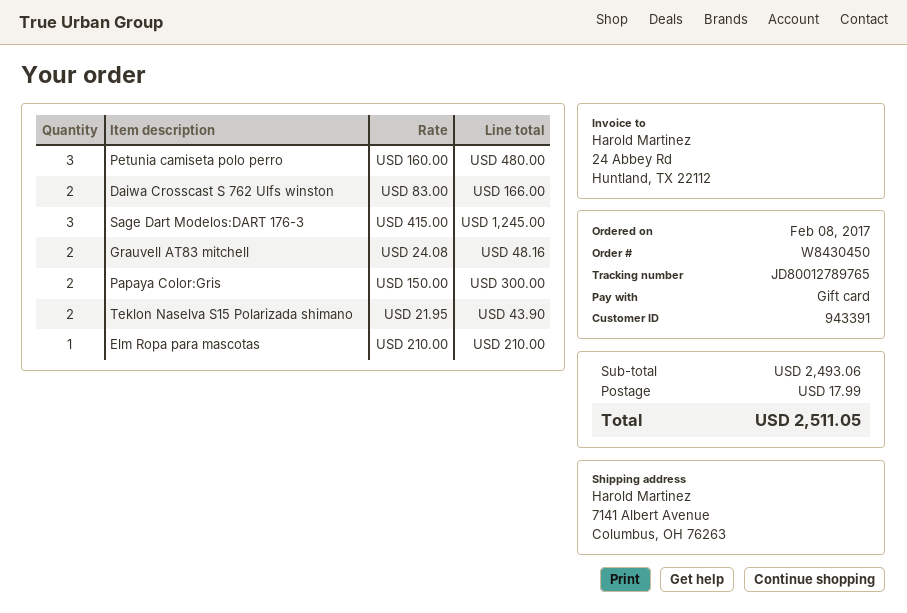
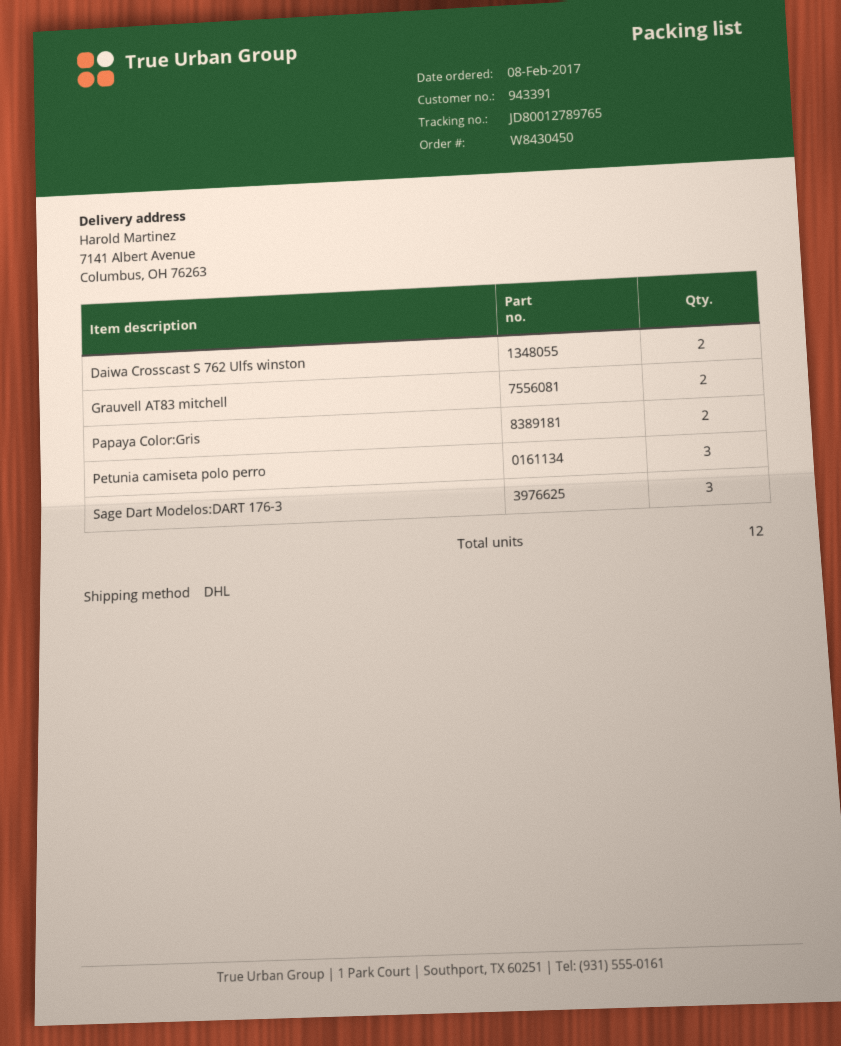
Teklon Naselva S15 Polarizada shimano: 2 -> none
Elm Ropa para mascotas: 1 -> none

